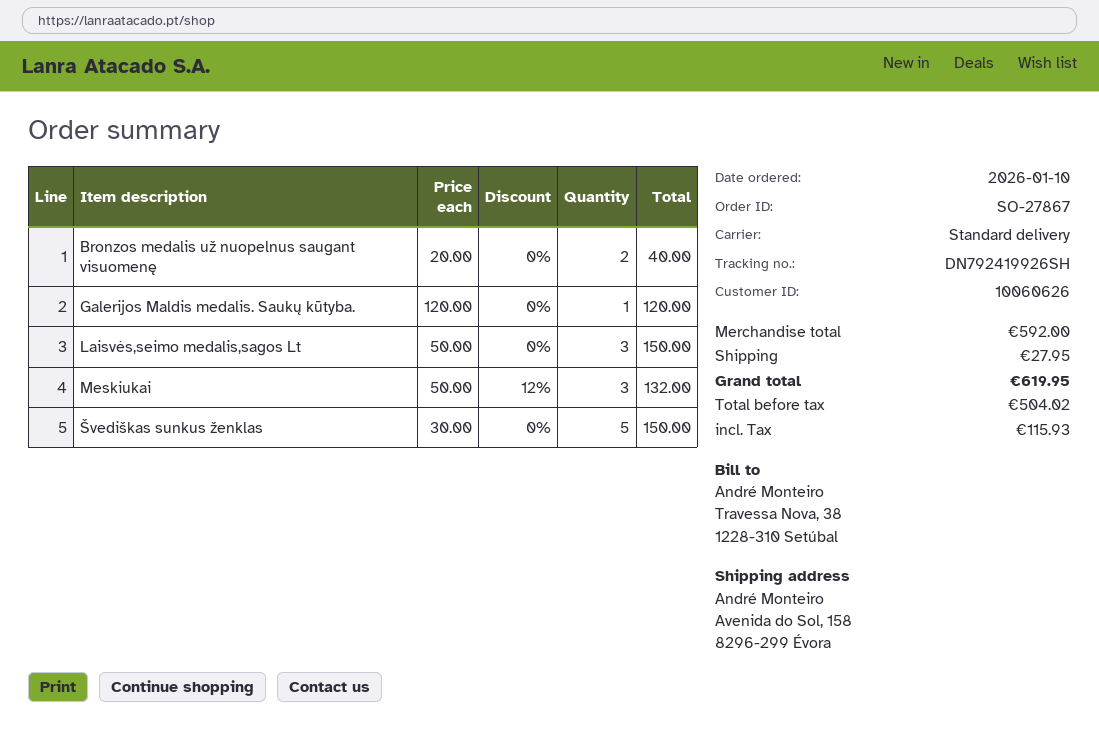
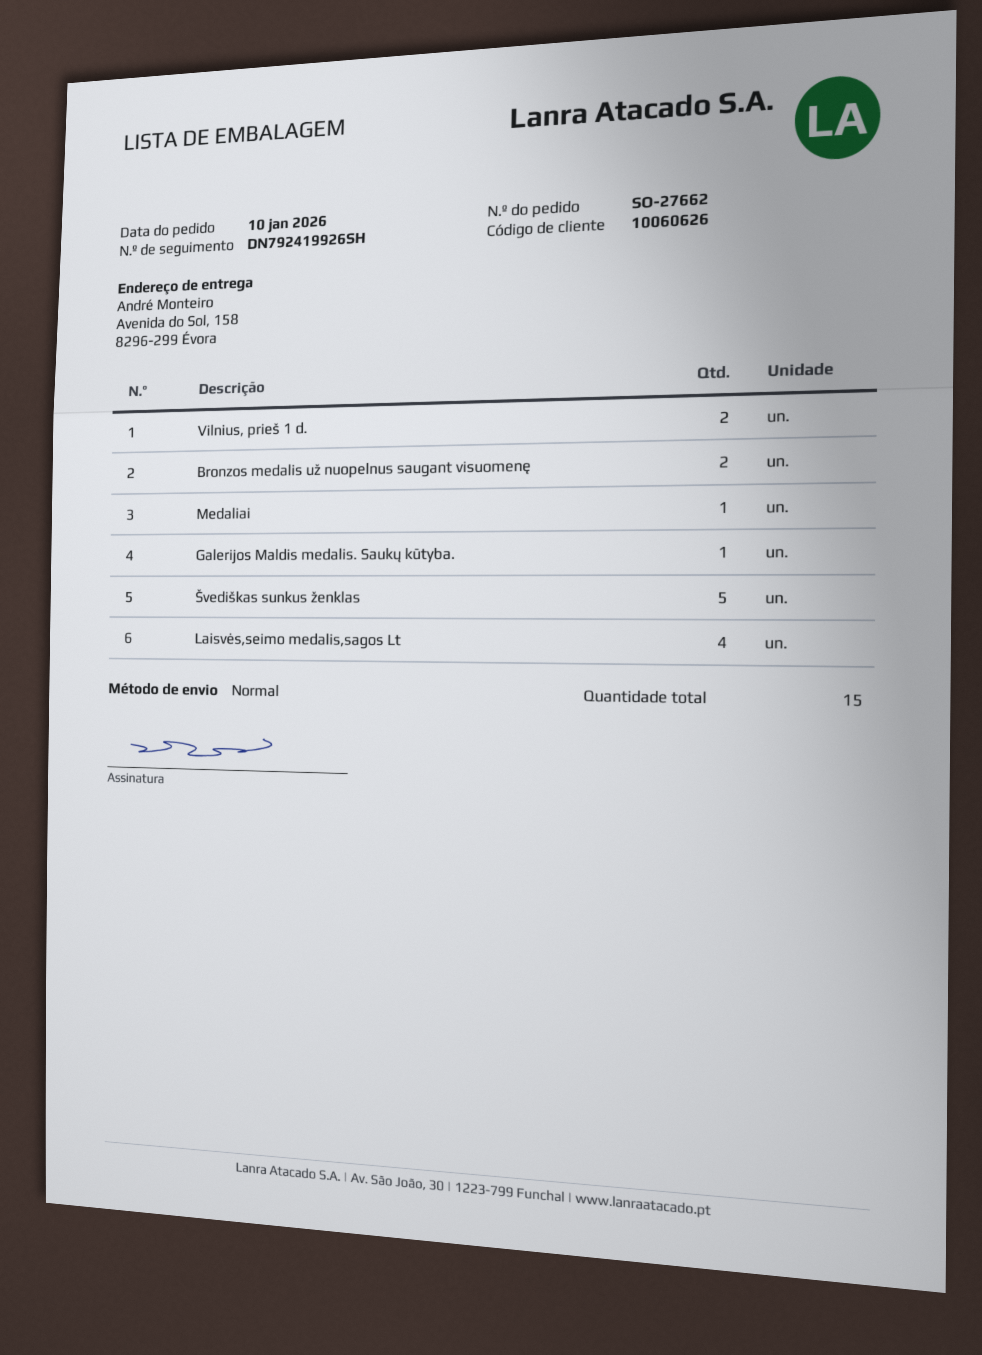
order number: SO-27867 -> SO-27662
Laisvės,seimo medalis,sagos Lt: 3 -> 4
Meskiukai: 3 -> none
Vilnius, prieš 1 d.: none -> 2
Medaliai: none -> 1

